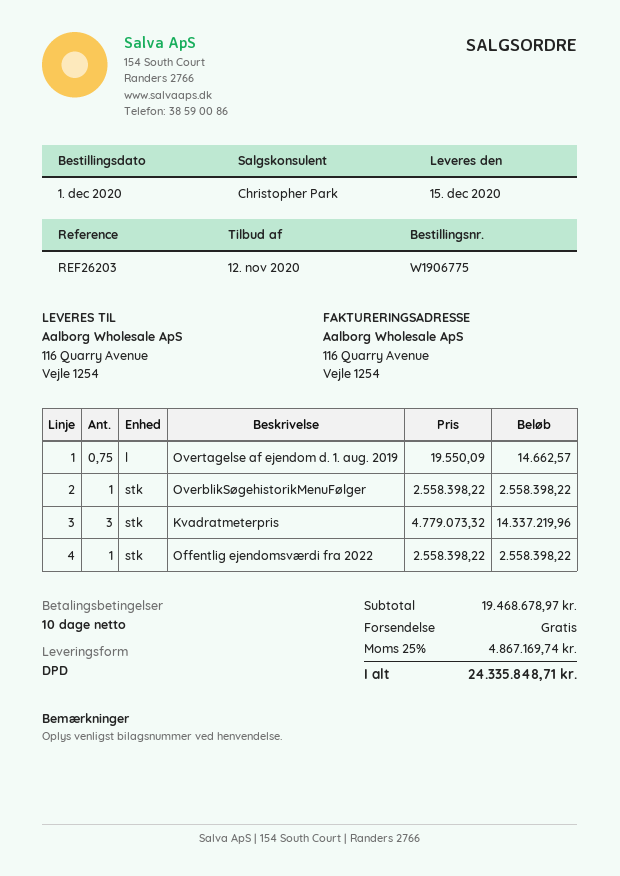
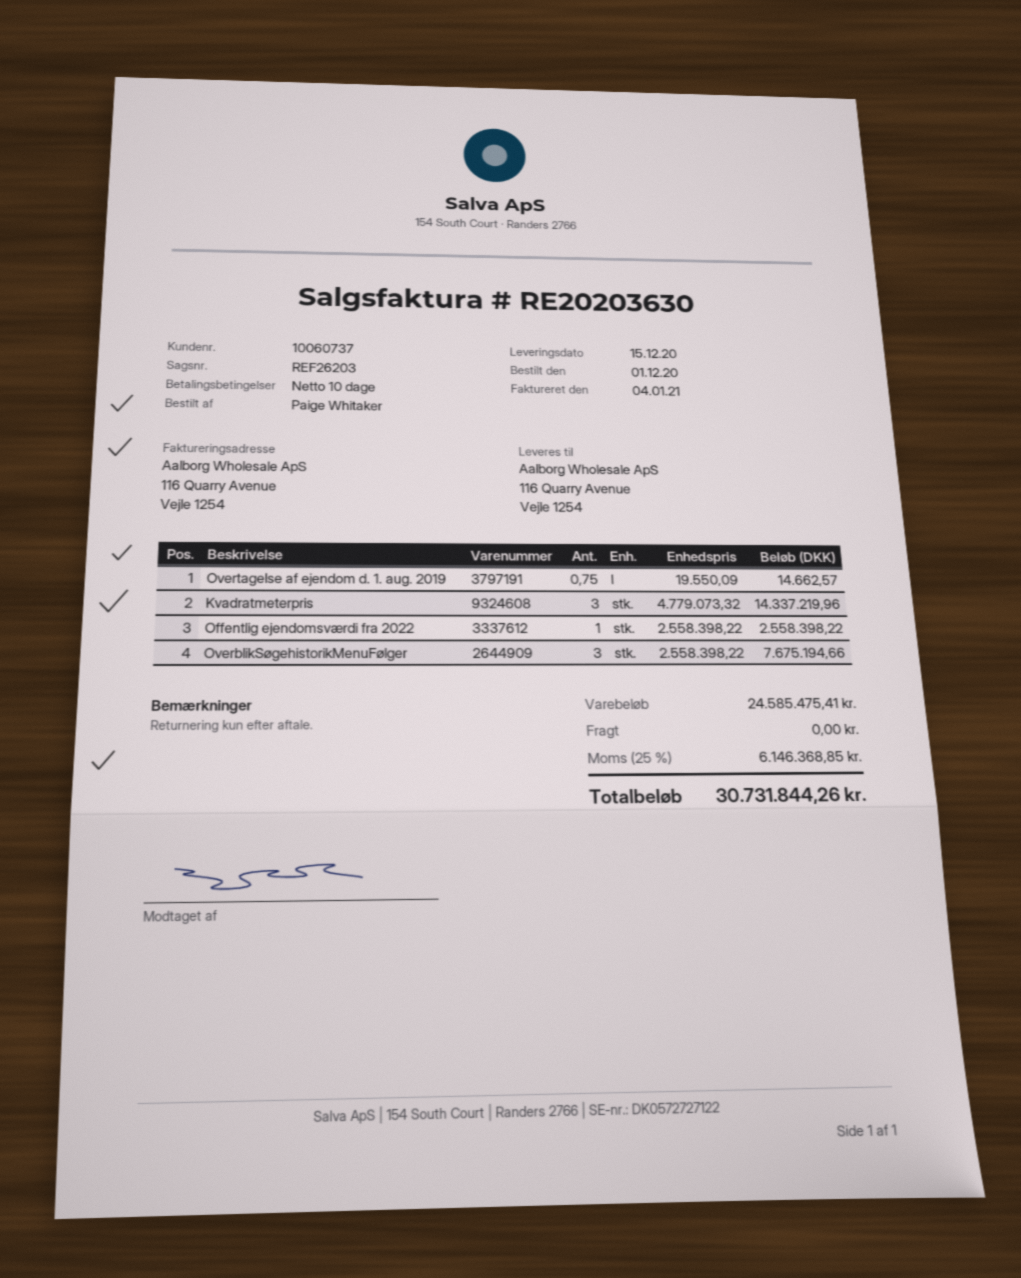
OverblikSøgehistorikMenuFølger: 1 x 2558398.22 = 2558398.22 -> 3 x 2558398.22 = 7675194.66
subtotal: 19468678.97 -> 24585475.41
tax: 25% = 4867169.74 -> 25% = 6146368.85
total: 24335848.71 -> 30731844.26

